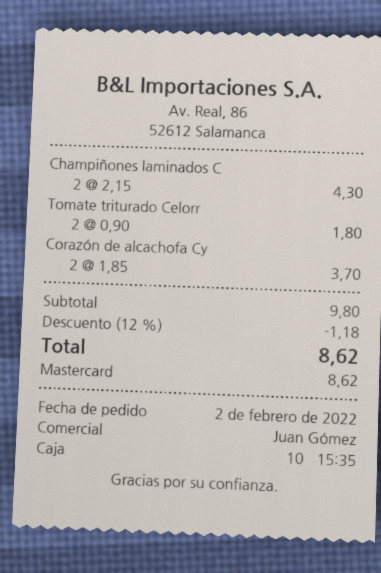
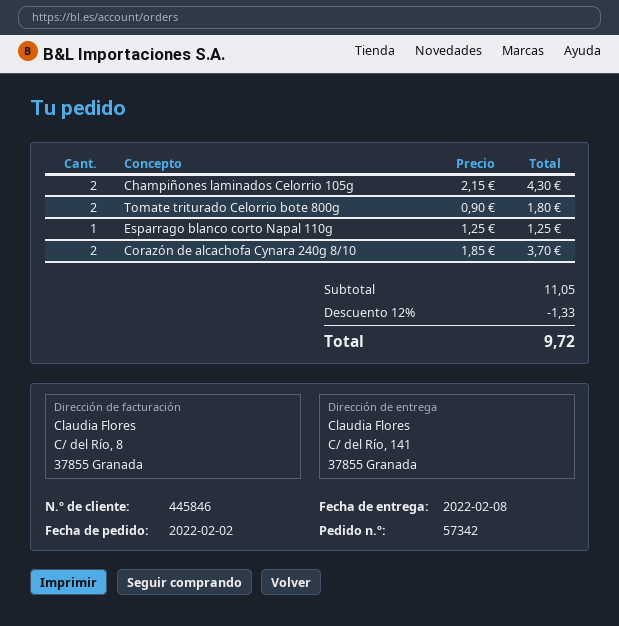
Esparrago blanco corto Napal 110g: none -> 1 x 1.25 = 1.25
subtotal: 9.80 -> 11.05
discount: 12% = 1.18 -> 12% = 1.33
total: 8.62 -> 9.72

